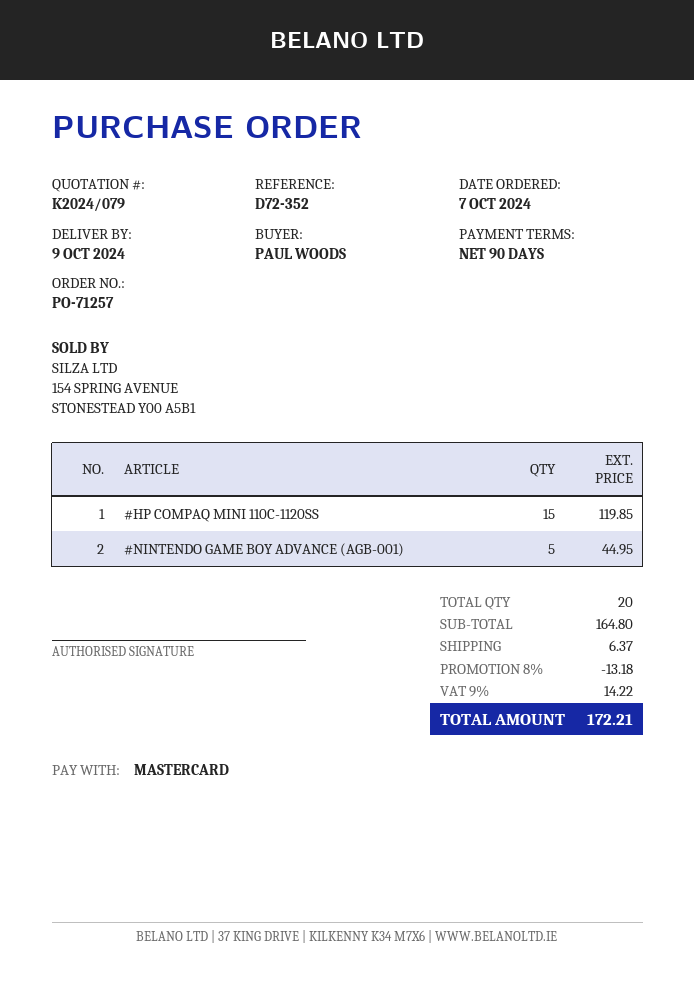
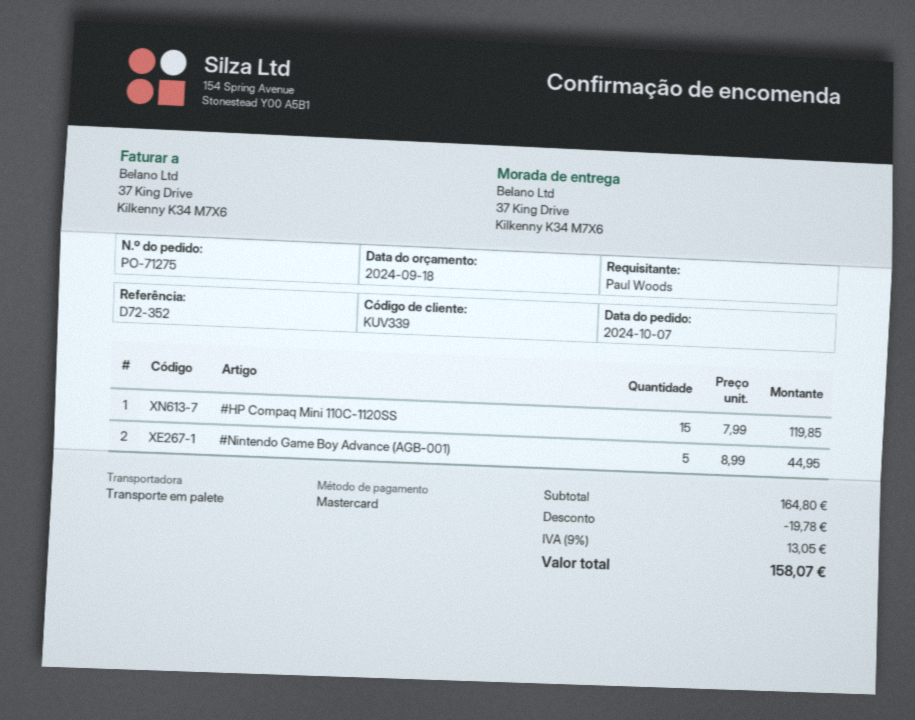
order number: PO-71257 -> PO-71275
discount: 13.18 -> 19.78
shipping: 6.37 -> none
tax: 9% = 14.22 -> 9% = 13.05
total: 172.21 -> 158.07

